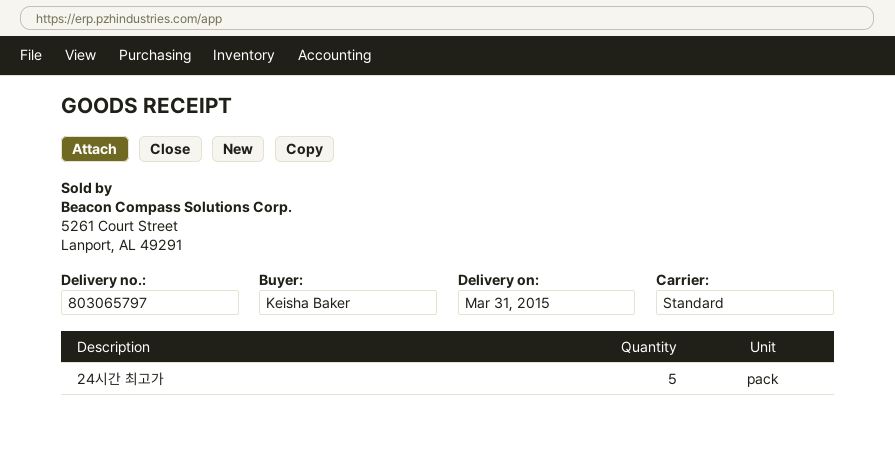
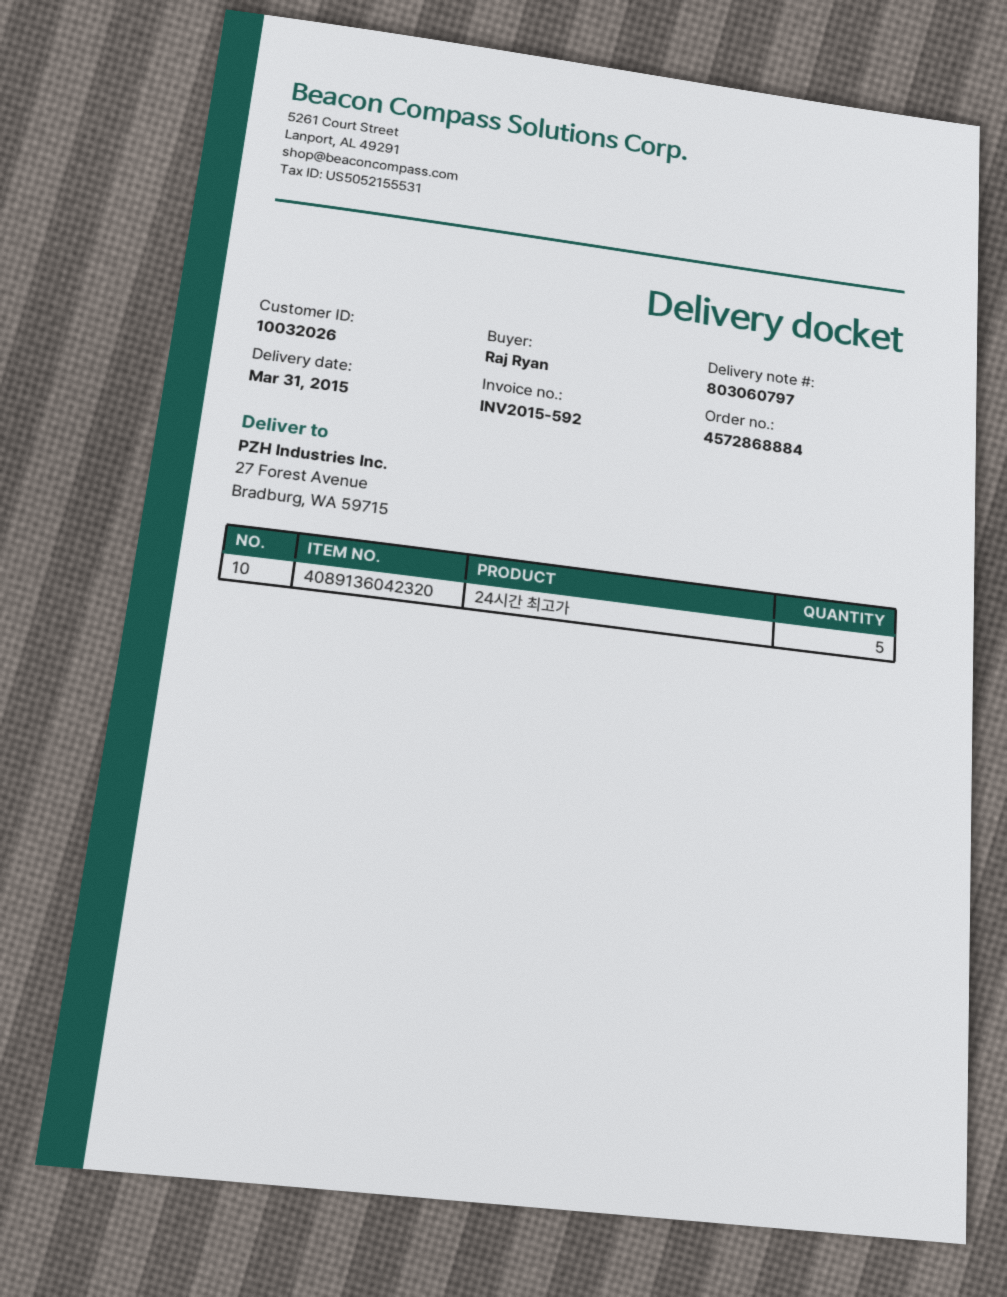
delivery note number: 803065797 -> 803060797
ordered by: Keisha Baker -> Raj Ryan

